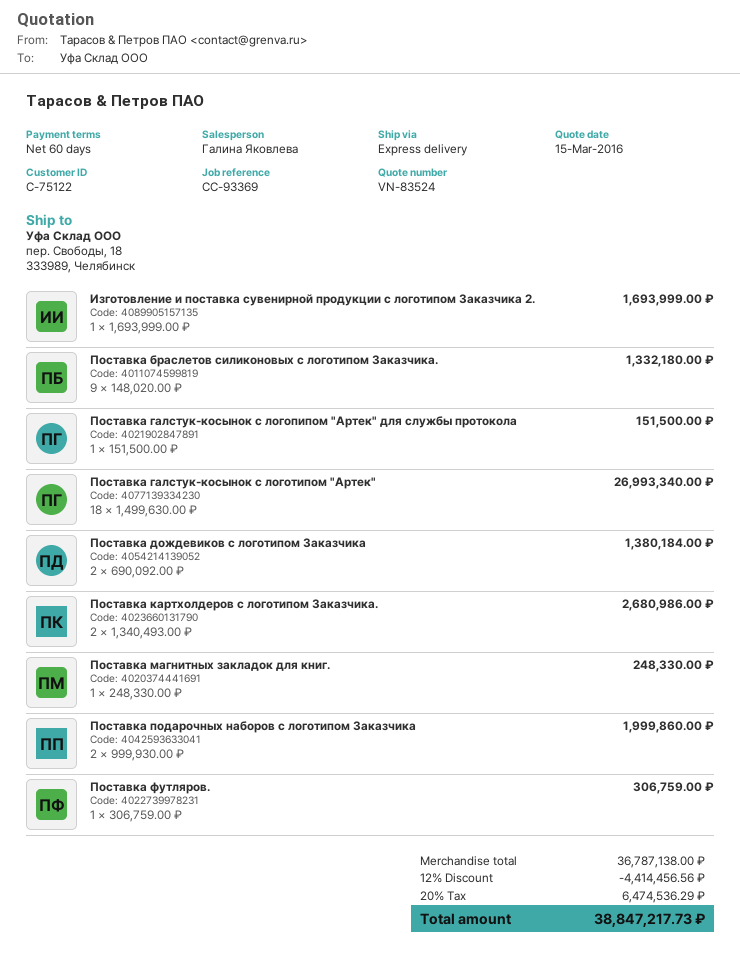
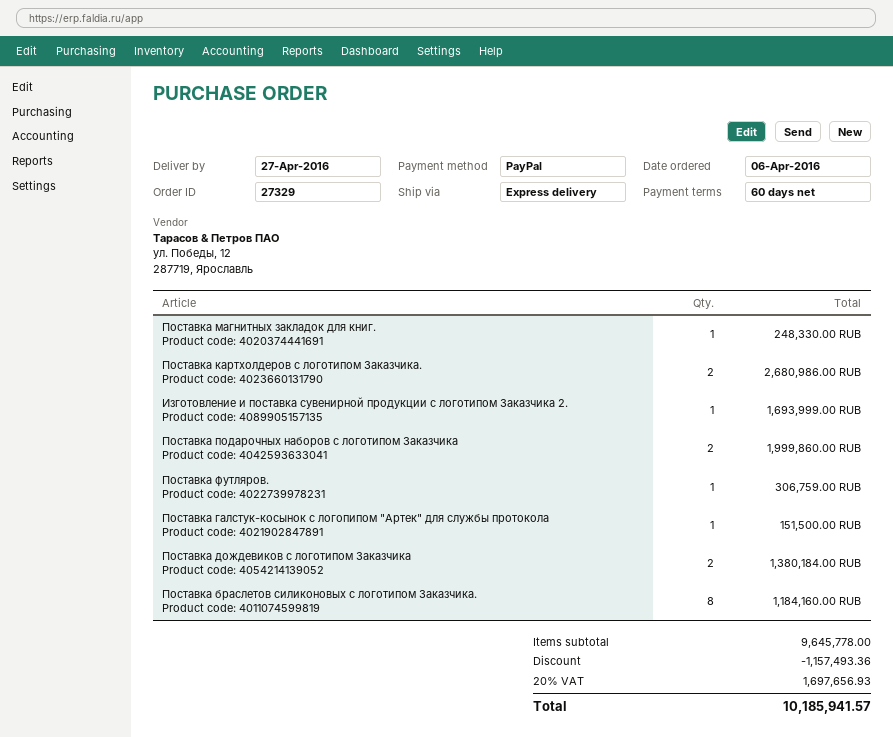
Поставка браслетов силиконовых с логотипом Заказчика.: 9 for 1332180.00 -> 8 for 1184160.00
Поставка галстук-косынок с логотипом "Артек": 18 for 26993340.00 -> none
subtotal: 36787138.00 -> 9645778.00
discount: 4414456.56 -> 1157493.36
tax: 20% = 6474536.29 -> 20% = 1697656.93
total: 38847217.73 -> 10185941.57

